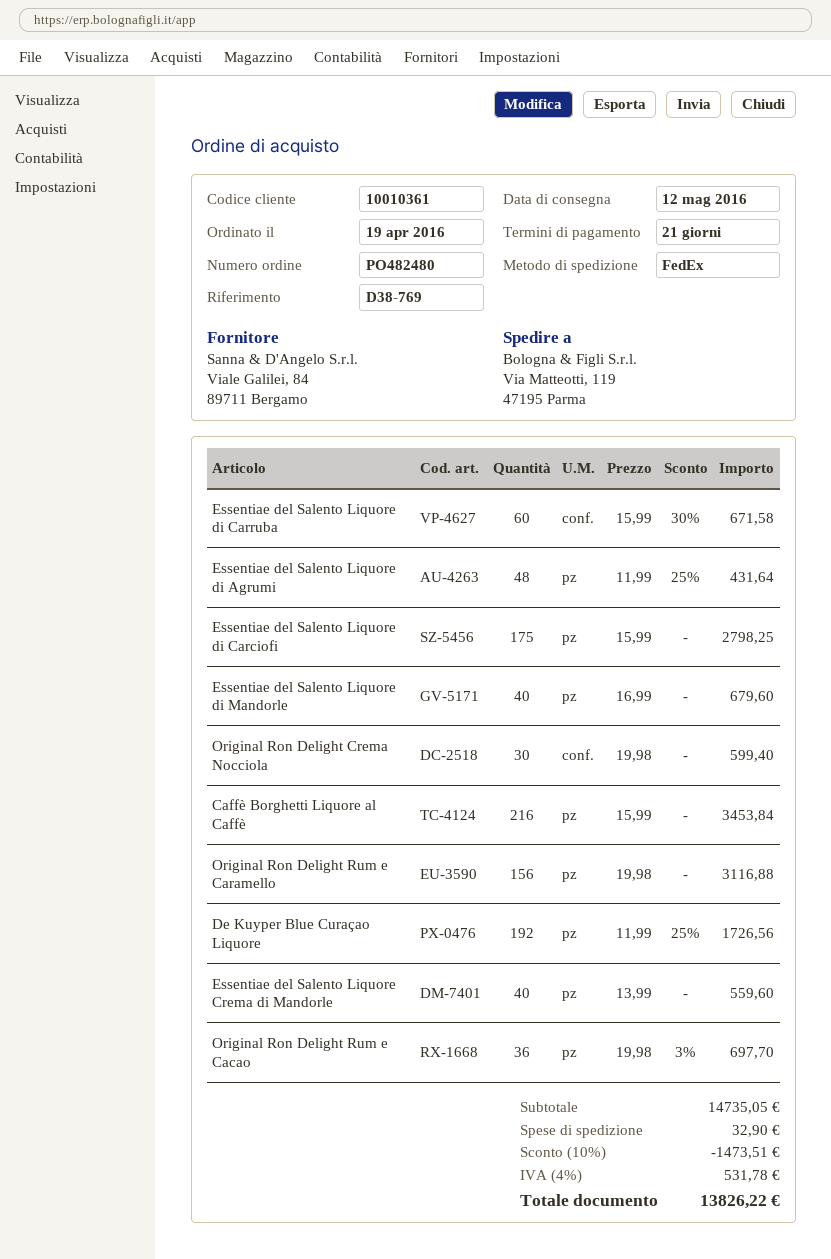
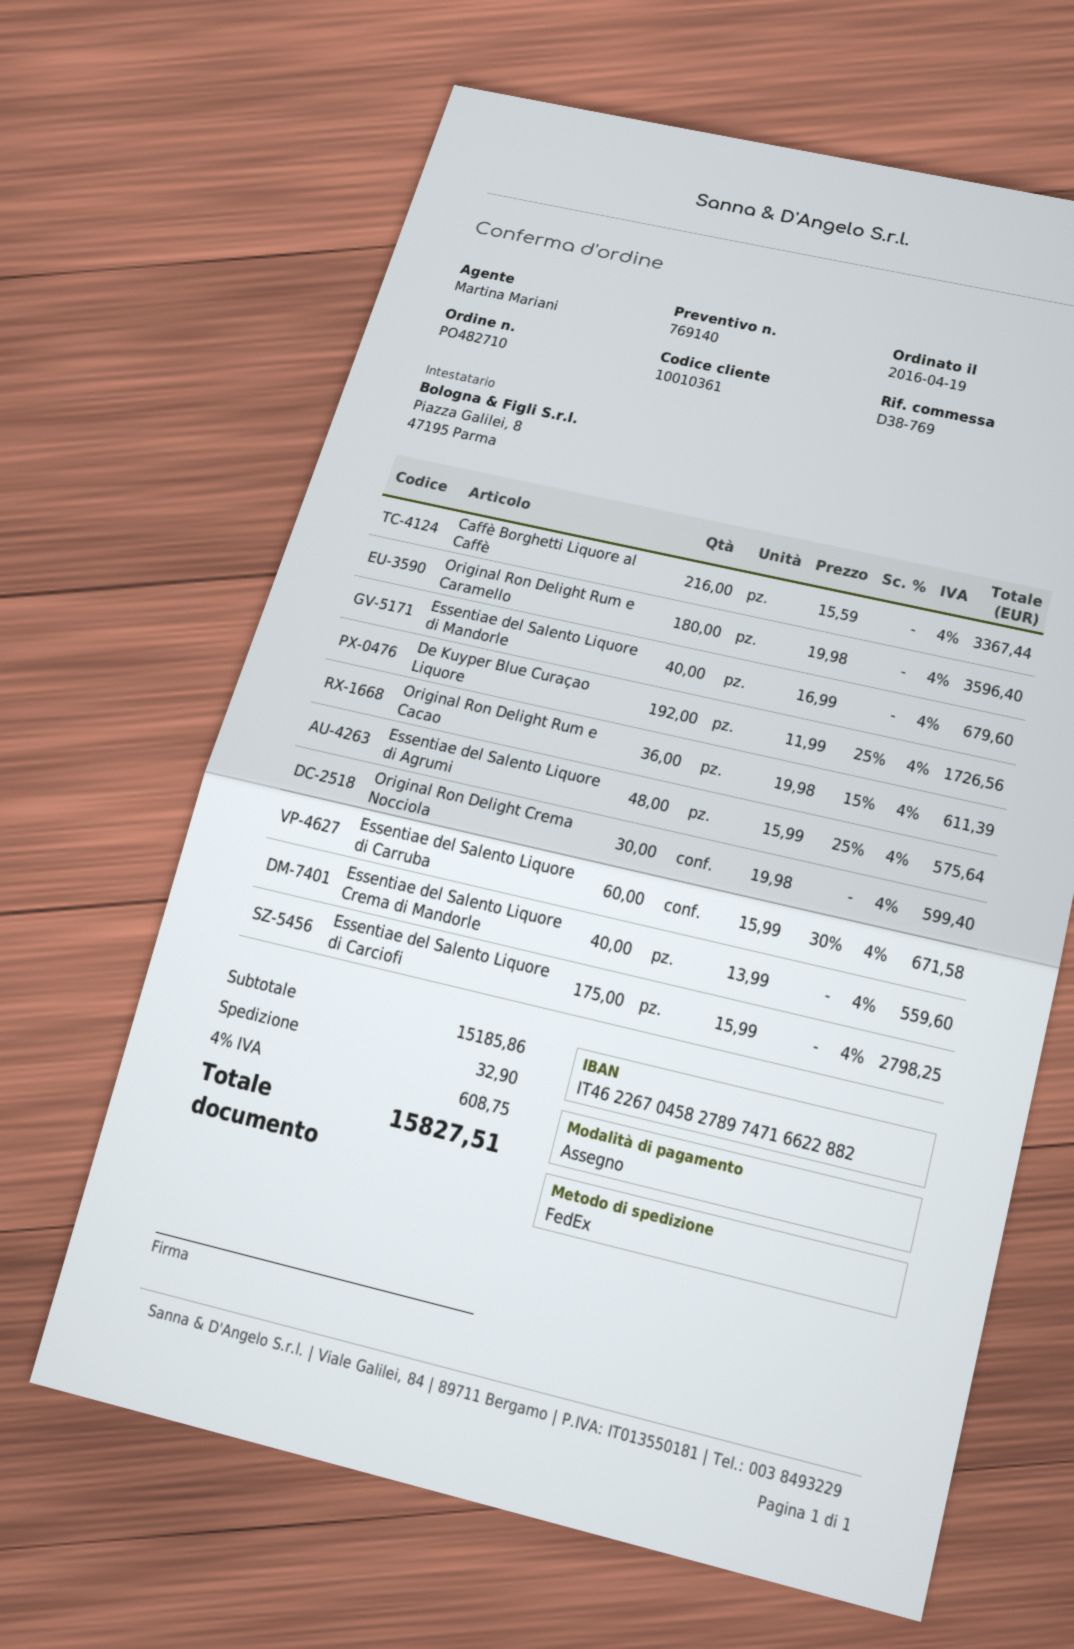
order number: PO482480 -> PO482710
Essentiae del Salento Liquore di Agrumi: 48 x 11.99 - 25% = 431.64 -> 48 x 15.99 - 25% = 575.64
Caffè Borghetti Liquore al Caffè: 216 x 15.99 = 3453.84 -> 216 x 15.59 = 3367.44
Original Ron Delight Rum e Caramello: 156 x 19.98 = 3116.88 -> 180 x 19.98 = 3596.40
Original Ron Delight Rum e Cacao: 36 x 19.98 - 3% = 697.70 -> 36 x 19.98 - 15% = 611.39
subtotal: 14735.05 -> 15185.86
discount: 10% = 1473.51 -> none
tax: 4% = 531.78 -> 4% = 608.75
total: 13826.22 -> 15827.51

